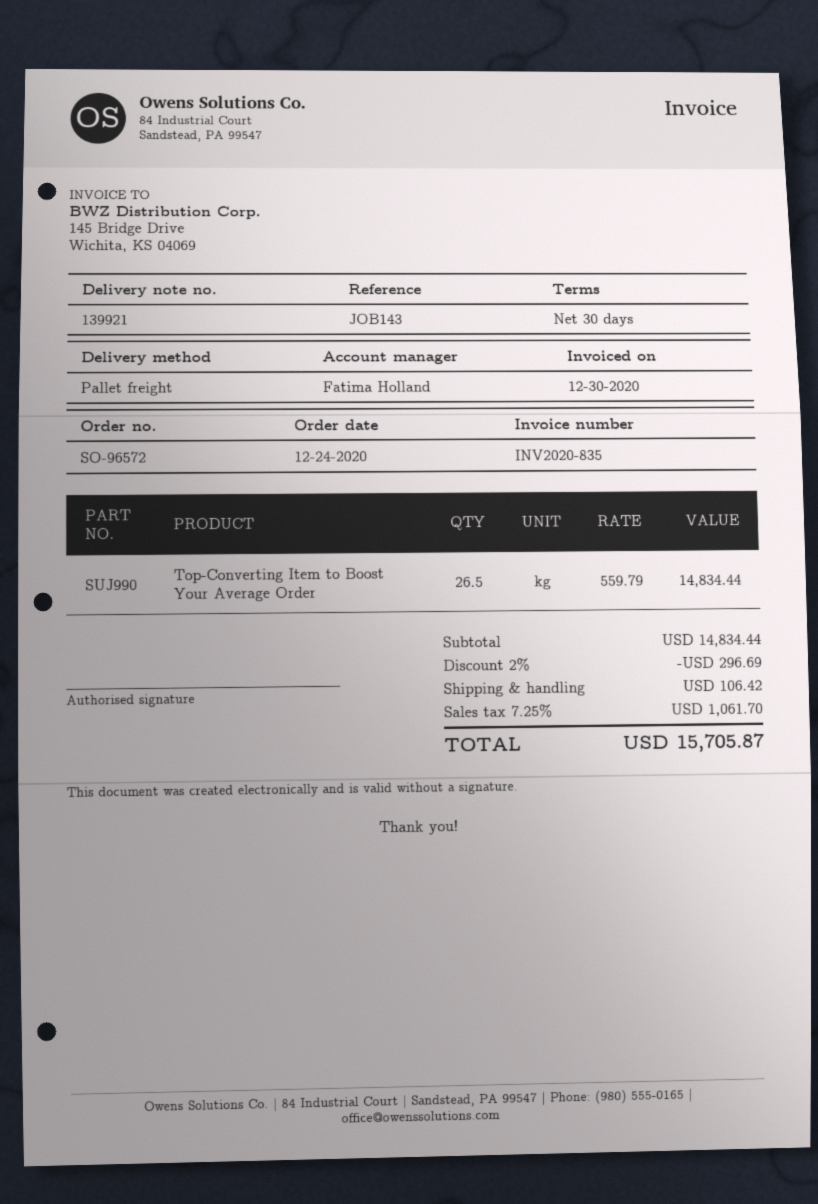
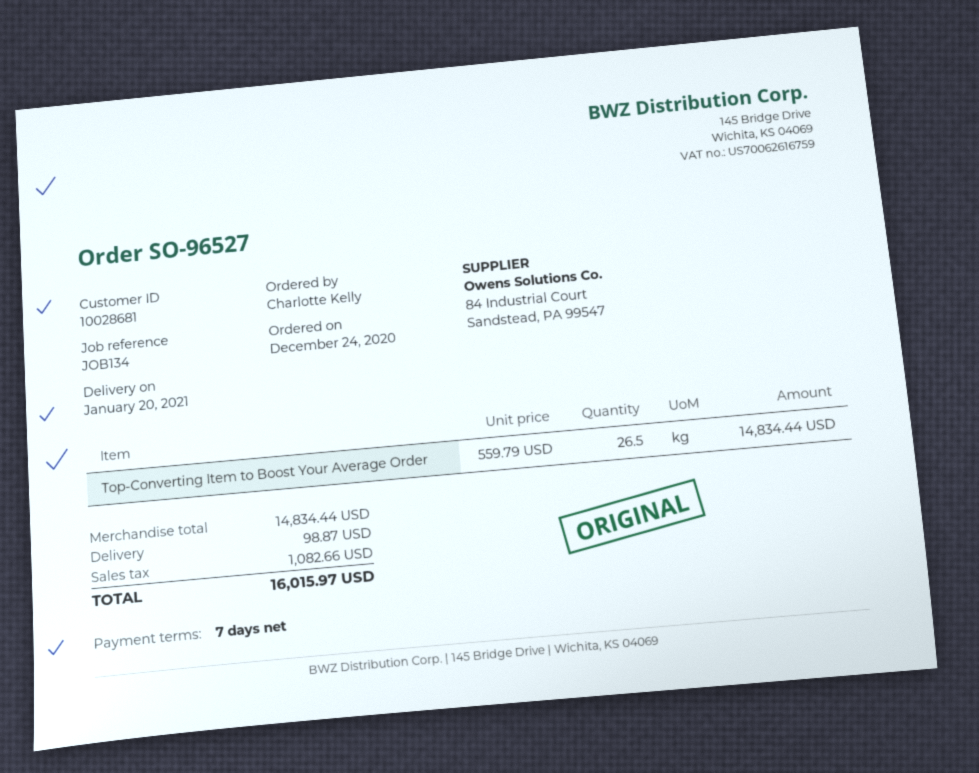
order number: SO-96572 -> SO-96527
payment terms: 30 days -> 7 days
reference: JOB143 -> JOB134
discount: 2% = 296.69 -> none
shipping: 106.42 -> 98.87
tax: 1061.70 -> 1082.66
total: 15705.87 -> 16015.97

